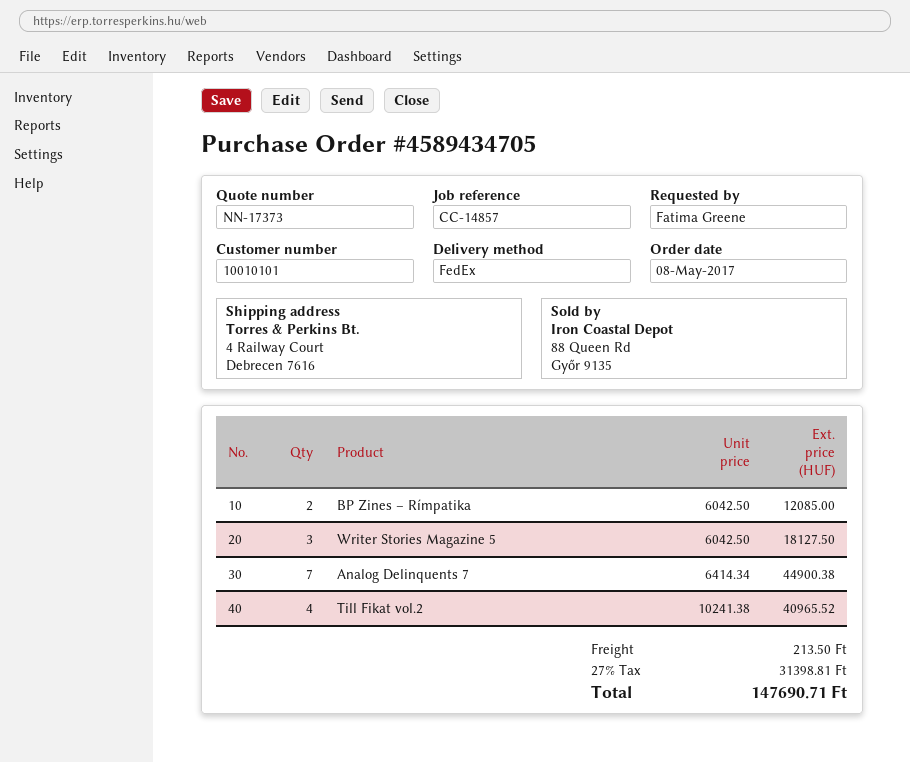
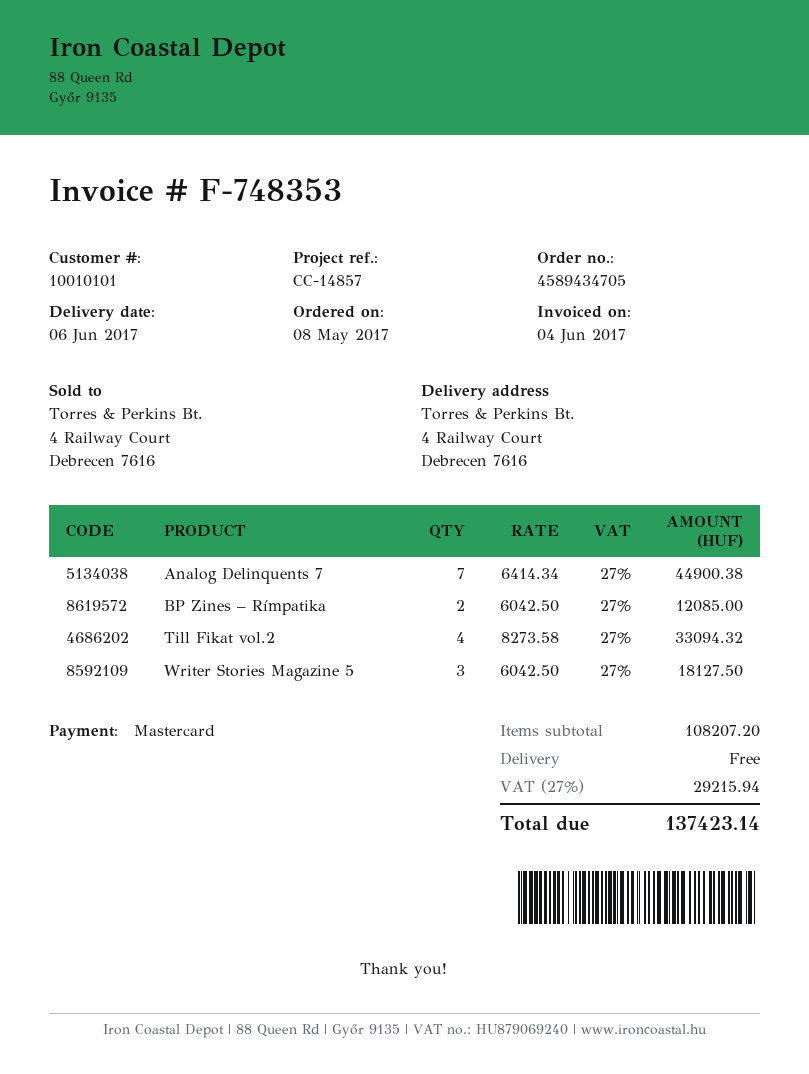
Till Fikat vol.2: 4 x 10241.38 = 40965.52 -> 4 x 8273.58 = 33094.32
shipping: 213.50 -> 0.00
tax: 27% = 31398.81 -> 27% = 29215.94
total: 147690.71 -> 137423.14

